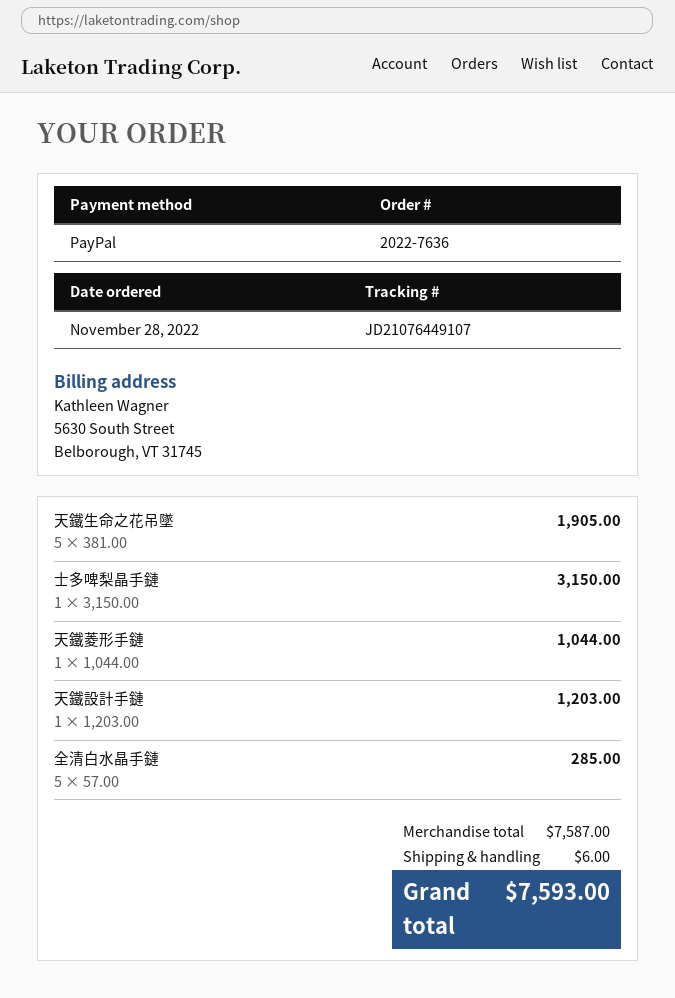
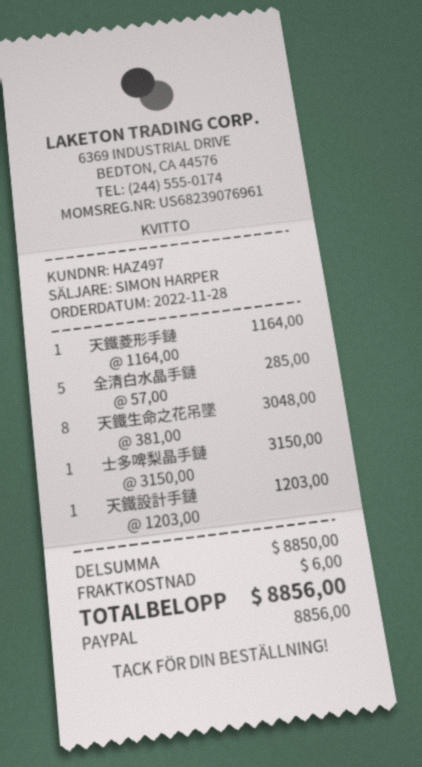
天鐵生命之花吊墜: 5 x 381.00 = 1905.00 -> 8 x 381.00 = 3048.00
天鐵菱形手鏈: 1 x 1044.00 = 1044.00 -> 1 x 1164.00 = 1164.00
subtotal: 7587.00 -> 8850.00
total: 7593.00 -> 8856.00

